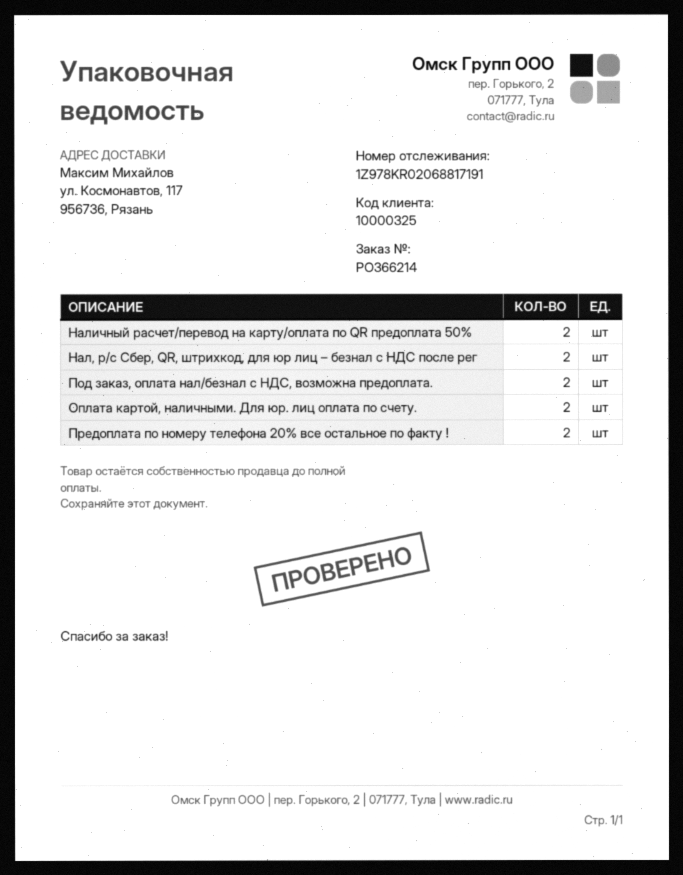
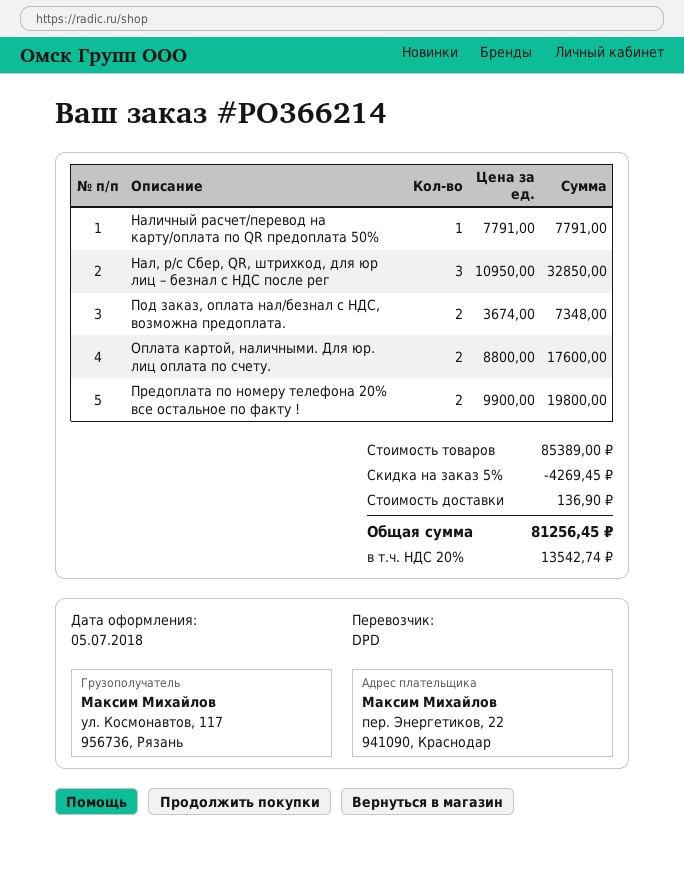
Наличный расчет/перевод на карту/оплата по QR предоплата 50%: 2 -> 1
Нал, р/с Сбер, QR, штрихкод, для юр лиц – безнал с НДС после рег: 2 -> 3

